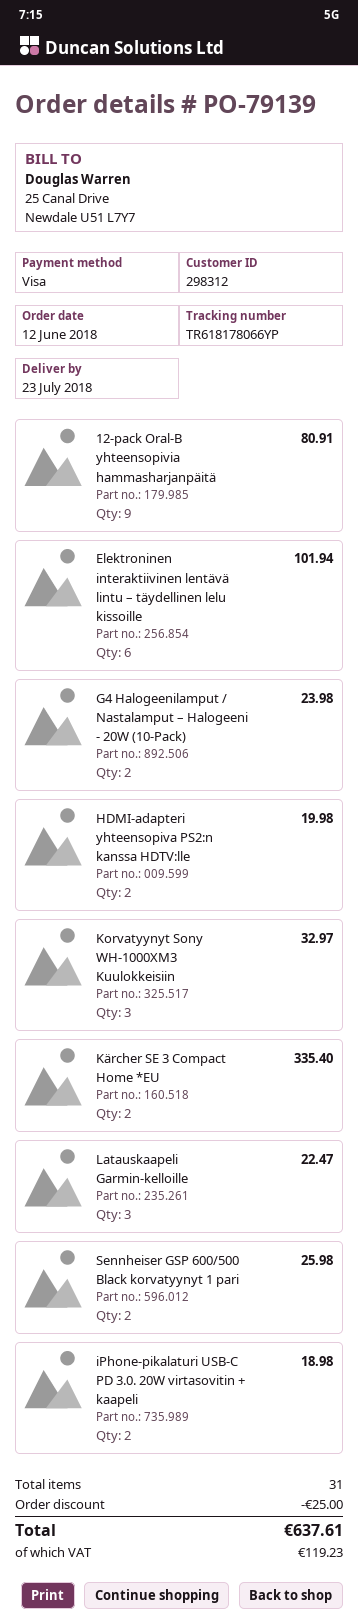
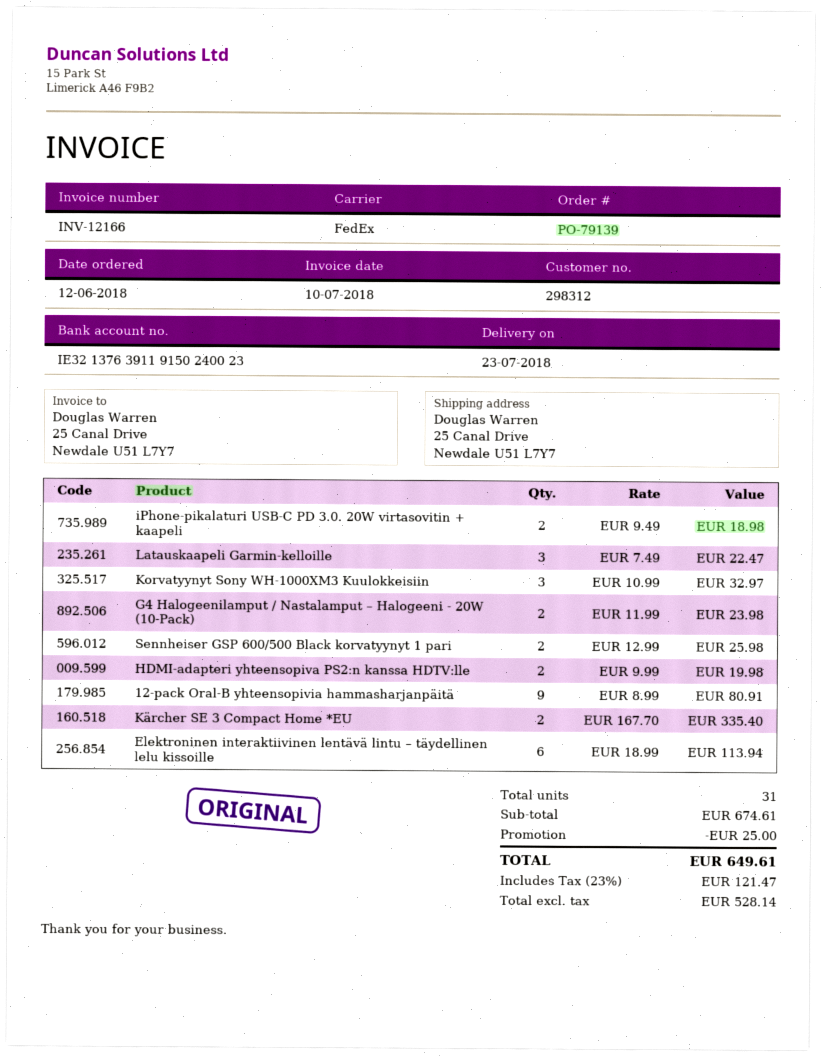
Elektroninen interaktiivinen lentävä lintu – täydellinen lelu kissoille: 6 for 101.94 -> 6 for 113.94
tax: 119.23 -> 121.47
total: 637.61 -> 649.61

